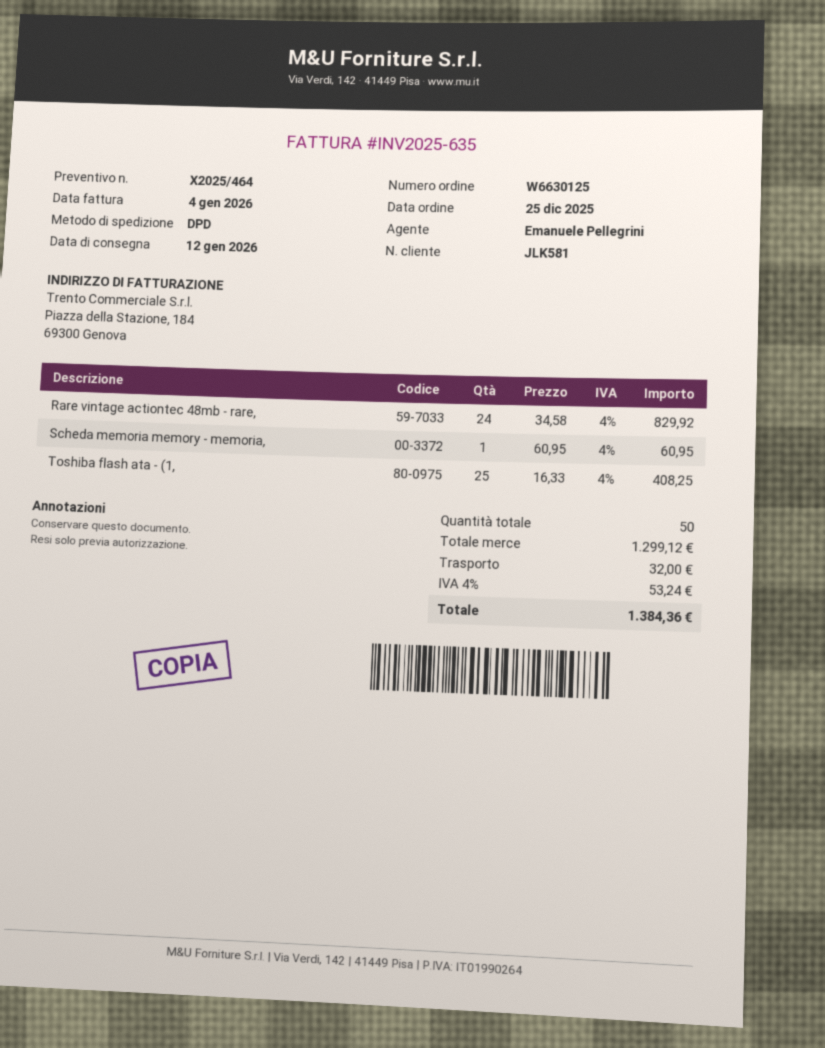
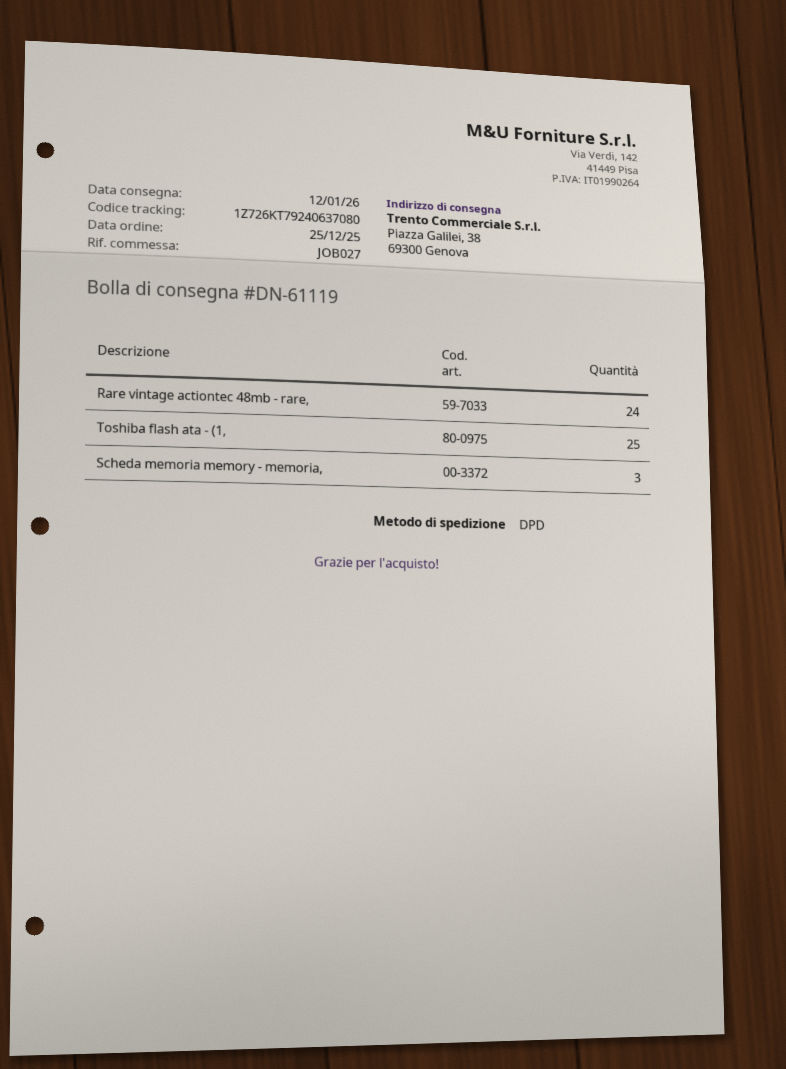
Scheda memoria memory - memoria,: 1 -> 3

